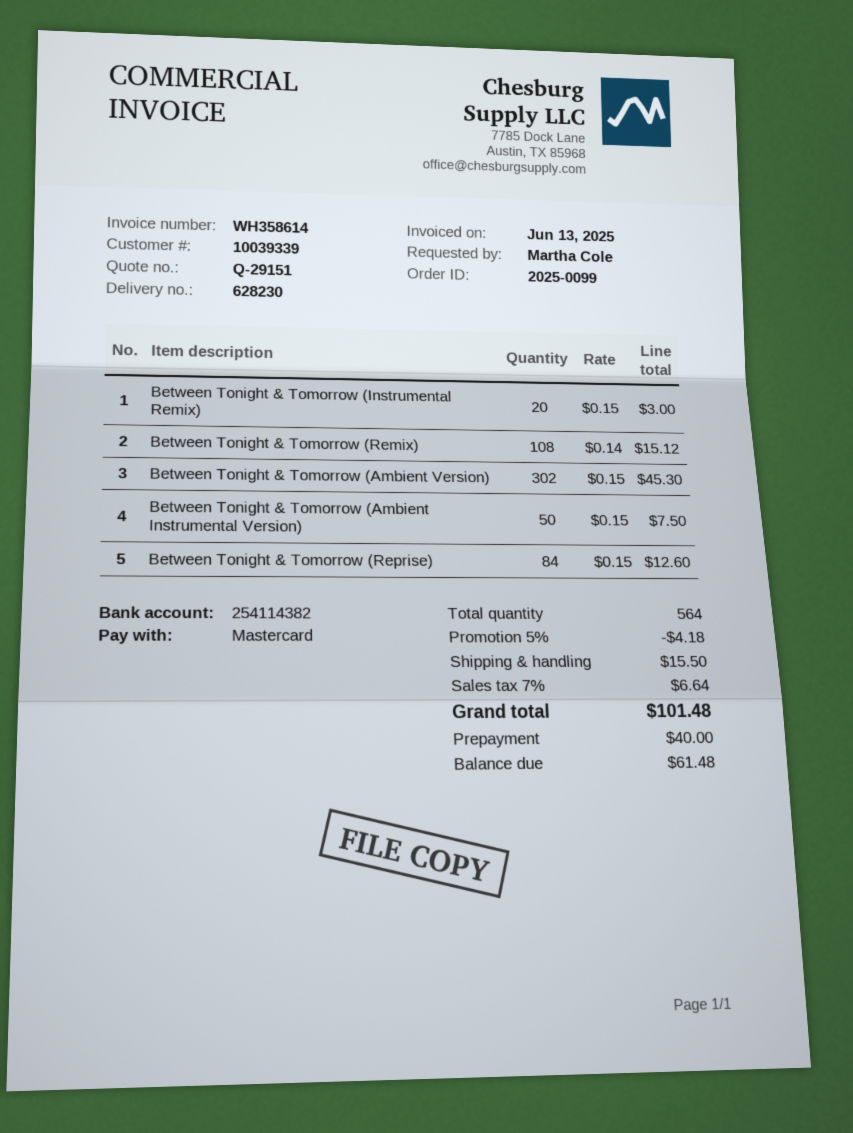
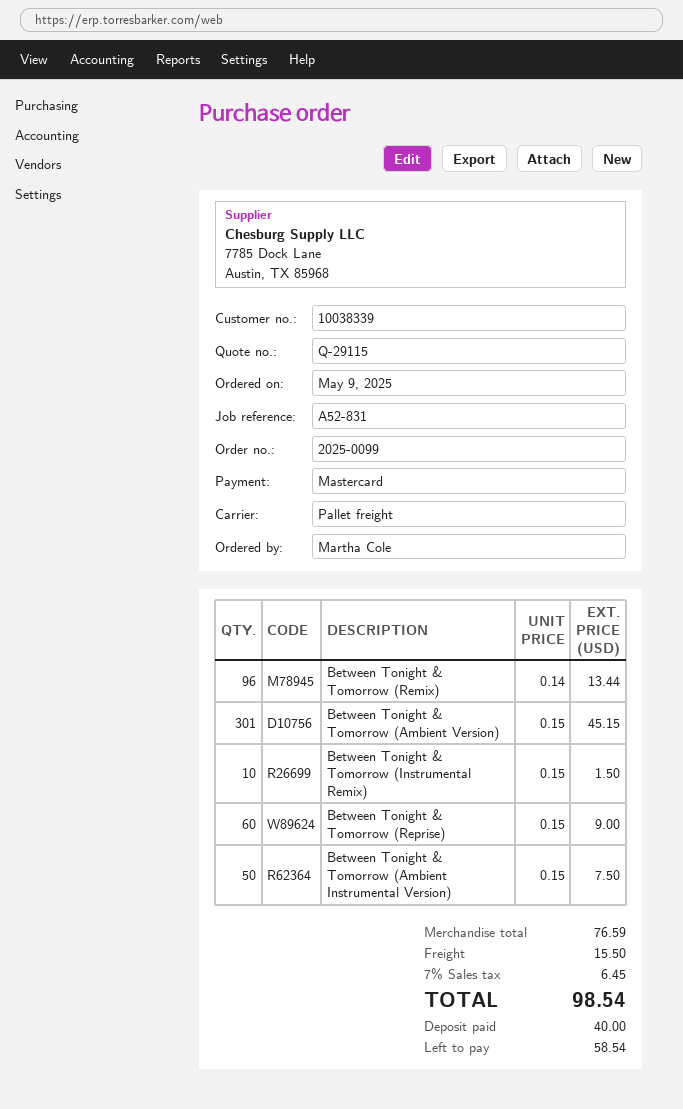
quote number: Q-29151 -> Q-29115
customer number: 10039339 -> 10038339
Between Tonight & Tomorrow (Instrumental Remix): 20 x 0.15 = 3.00 -> 10 x 0.15 = 1.50
Between Tonight & Tomorrow (Remix): 108 x 0.14 = 15.12 -> 96 x 0.14 = 13.44
Between Tonight & Tomorrow (Ambient Version): 302 x 0.15 = 45.30 -> 301 x 0.15 = 45.15
Between Tonight & Tomorrow (Reprise): 84 x 0.15 = 12.60 -> 60 x 0.15 = 9.00
discount: 5% = 4.18 -> none
tax: 7% = 6.64 -> 7% = 6.45
total: 101.48 -> 98.54
balance: 61.48 -> 58.54

